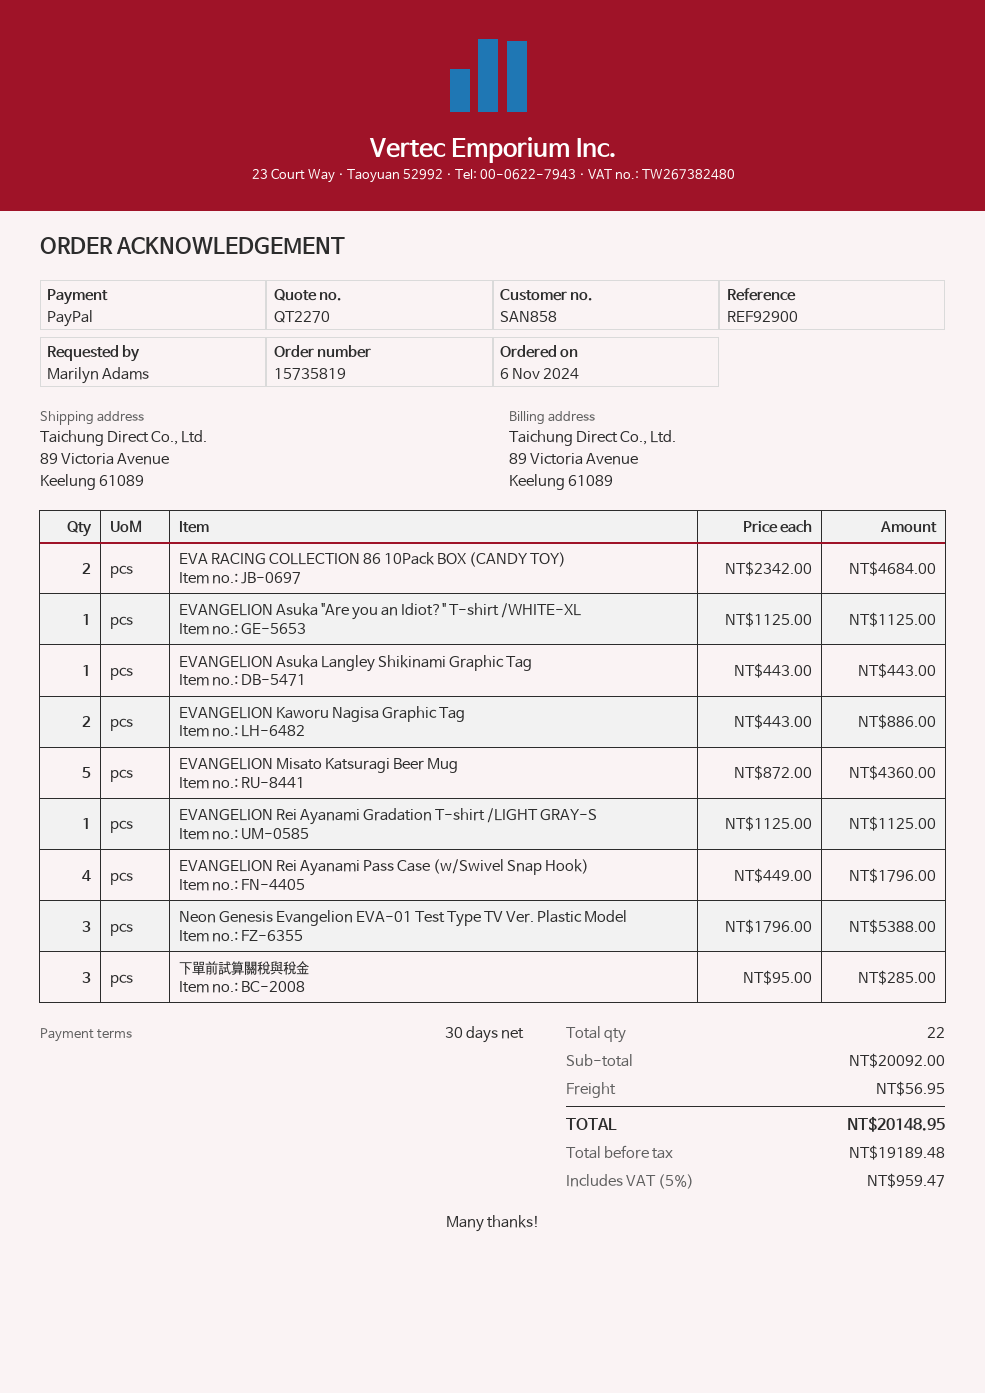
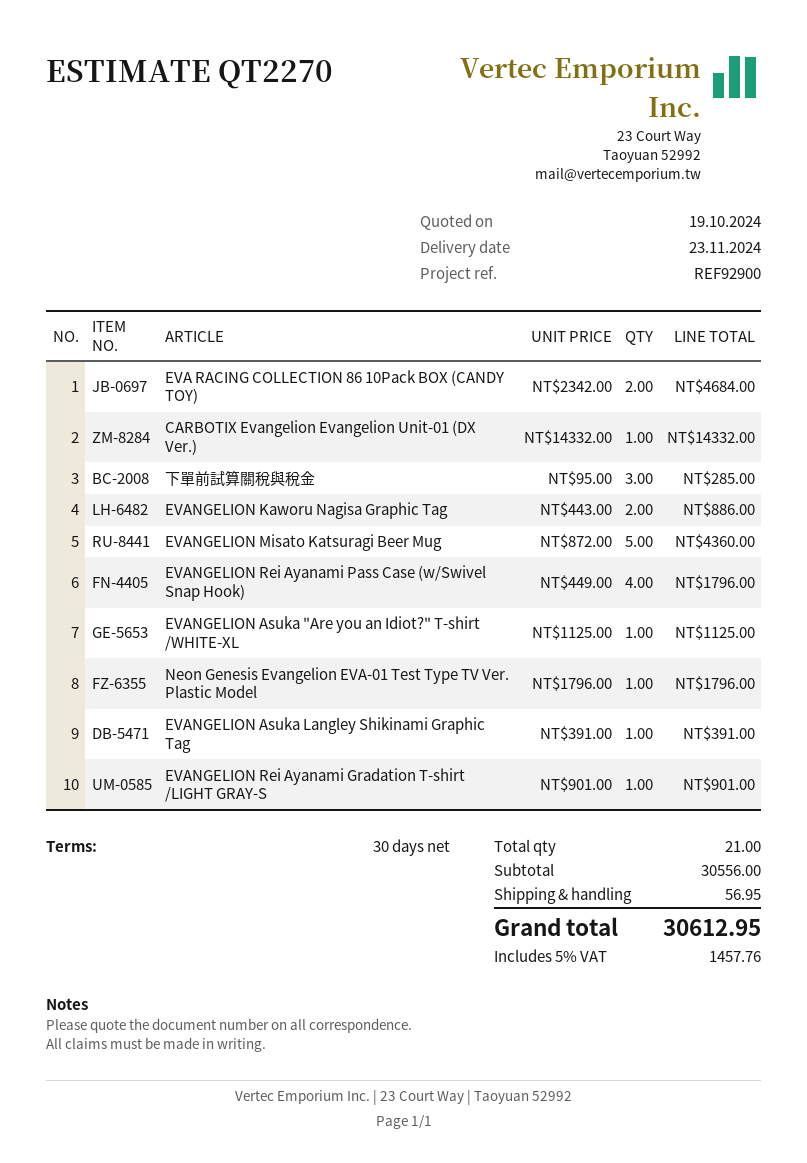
EVANGELION Asuka Langley Shikinami Graphic Tag: 1 x 443.00 = 443.00 -> 1 x 391.00 = 391.00
EVANGELION Rei Ayanami Gradation T-shirt /LIGHT GRAY-S: 1 x 1125.00 = 1125.00 -> 1 x 901.00 = 901.00
Neon Genesis Evangelion EVA-01 Test Type TV Ver. Plastic Model: 3 x 1796.00 = 5388.00 -> 1 x 1796.00 = 1796.00
CARBOTIX Evangelion Evangelion Unit-01 (DX Ver.): none -> 1 x 14332.00 = 14332.00
total quantity: 22 -> 21
subtotal: 20092.00 -> 30556.00
tax: 5% = 959.47 -> 5% = 1457.76
total: 20148.95 -> 30612.95

